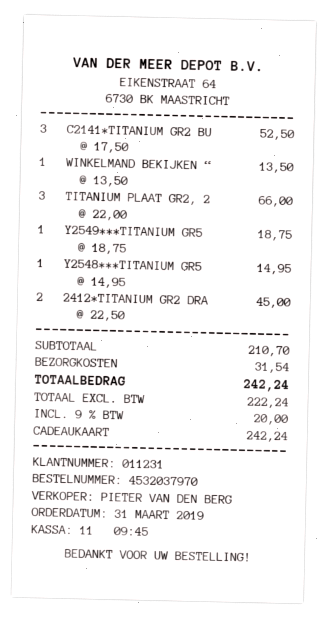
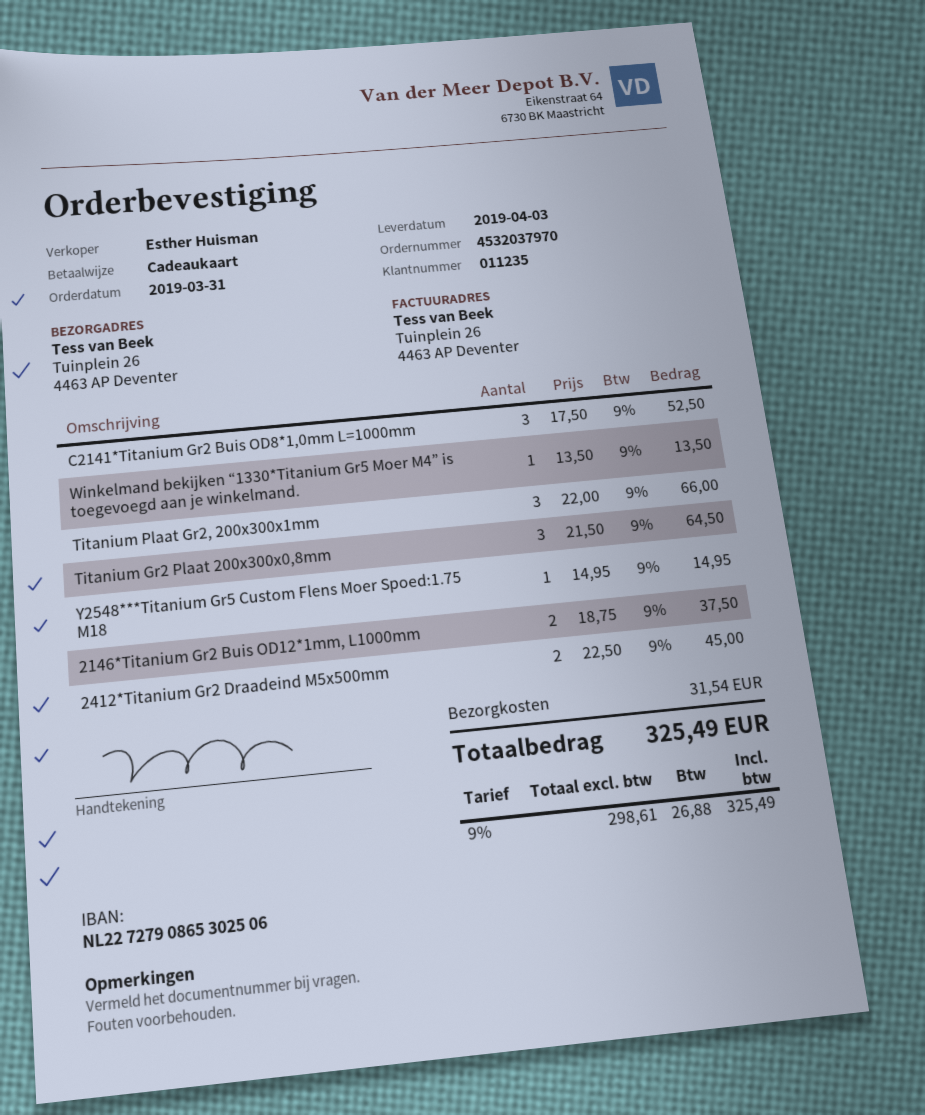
customer number: 011231 -> 011235
sales rep: PIETER VAN DEN BERG -> Esther Huisman
Y2549***TITANIUM GR5: 1 x 18.75 = 18.75 -> none
Titanium Gr2 Plaat 200x300x0,8mm: none -> 3 x 21.50 = 64.50
2146*Titanium Gr2 Buis OD12*1mm, L1000mm: none -> 2 x 18.75 = 37.50
net: 222.24 -> 298.61
tax: 9% = 20.00 -> 9% = 26.88
total: 242.24 -> 325.49

